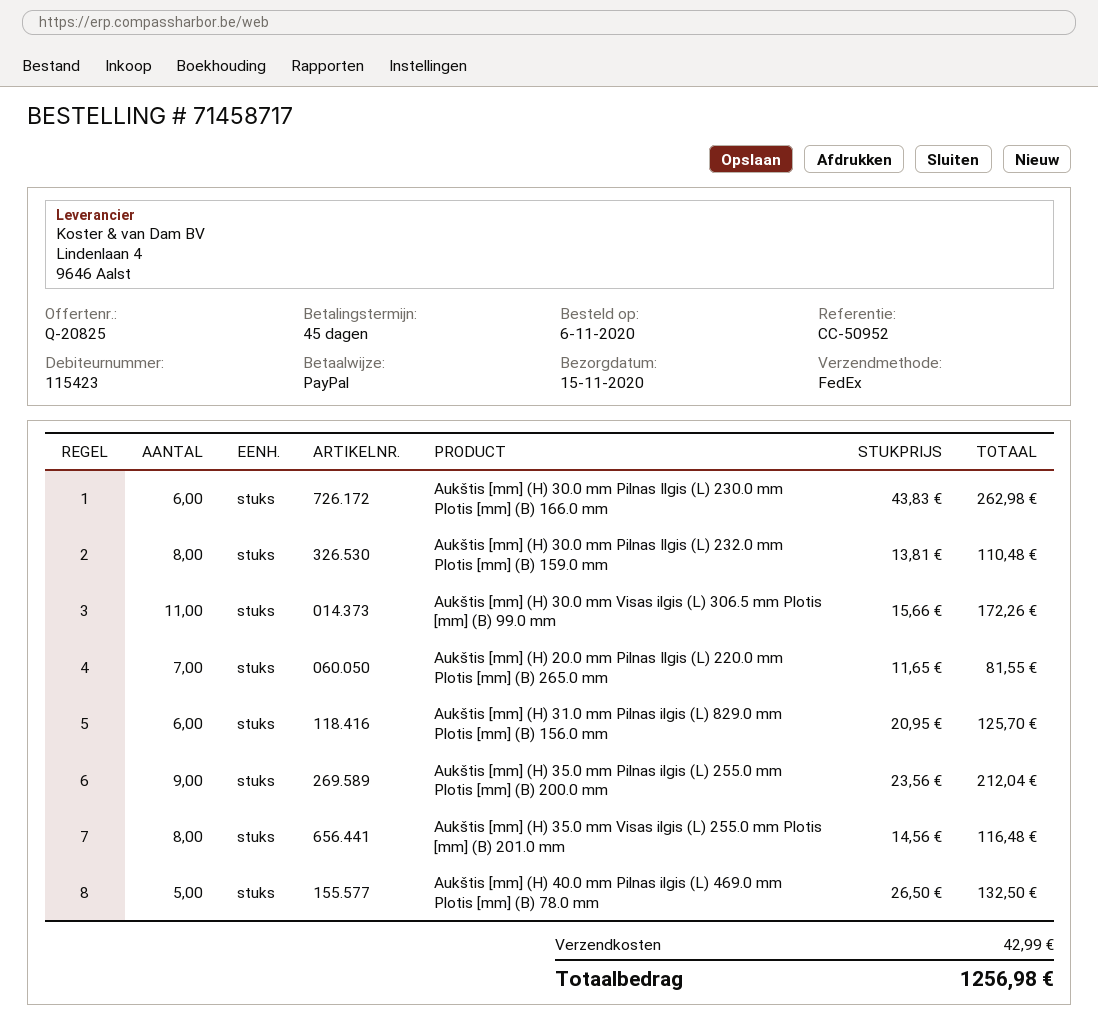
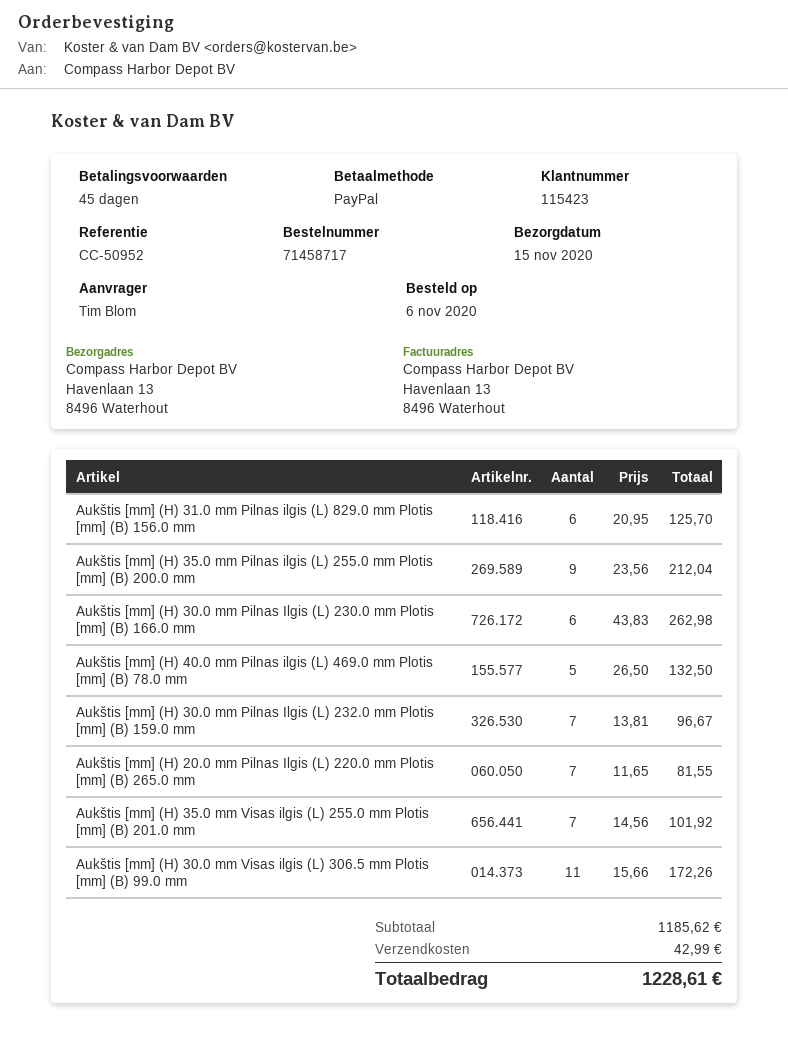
Aukštis [mm] (H) 30.0 mm Pilnas Ilgis (L) 232.0 mm Plotis [mm] (B) 159.0 mm: 8 x 13.81 = 110.48 -> 7 x 13.81 = 96.67
Aukštis [mm] (H) 35.0 mm Visas ilgis (L) 255.0 mm Plotis [mm] (B) 201.0 mm: 8 x 14.56 = 116.48 -> 7 x 14.56 = 101.92
total: 1256.98 -> 1228.61

